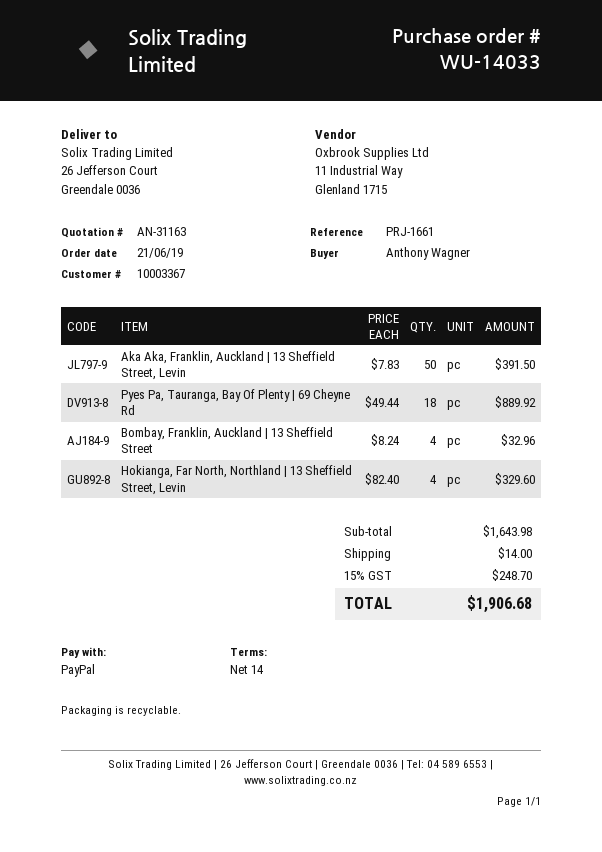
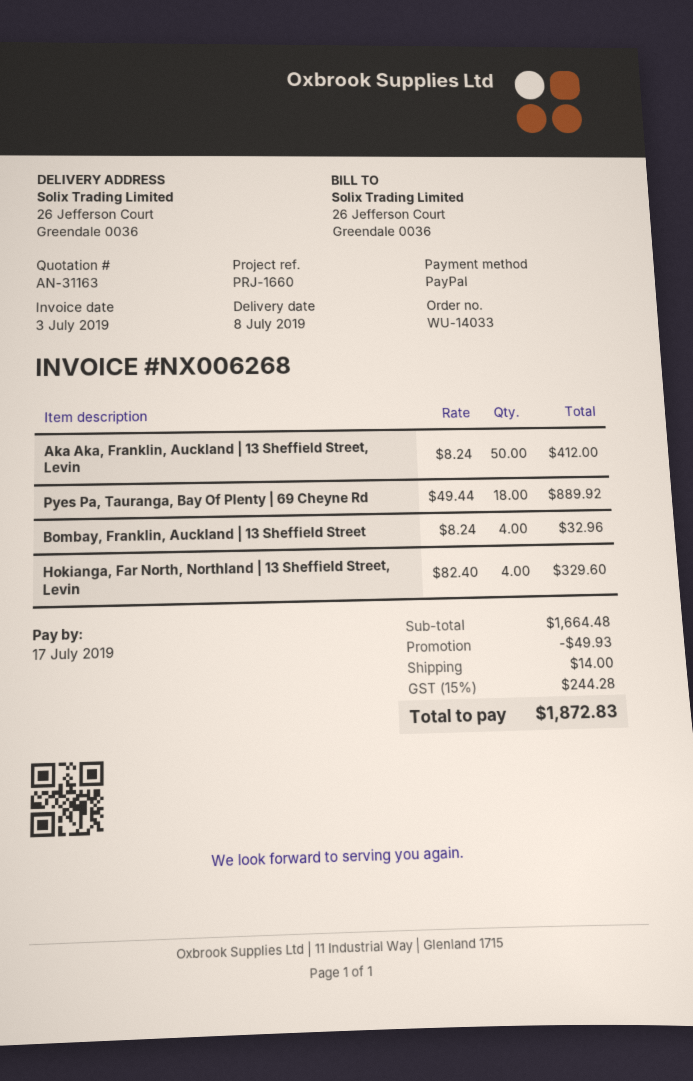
reference: PRJ-1661 -> PRJ-1660
Aka Aka, Franklin, Auckland | 13 Sheffield Street, Levin: 50 x 7.83 = 391.50 -> 50 x 8.24 = 412.00
subtotal: 1643.98 -> 1664.48
discount: none -> 49.93
tax: 15% = 248.70 -> 15% = 244.28
total: 1906.68 -> 1872.83

